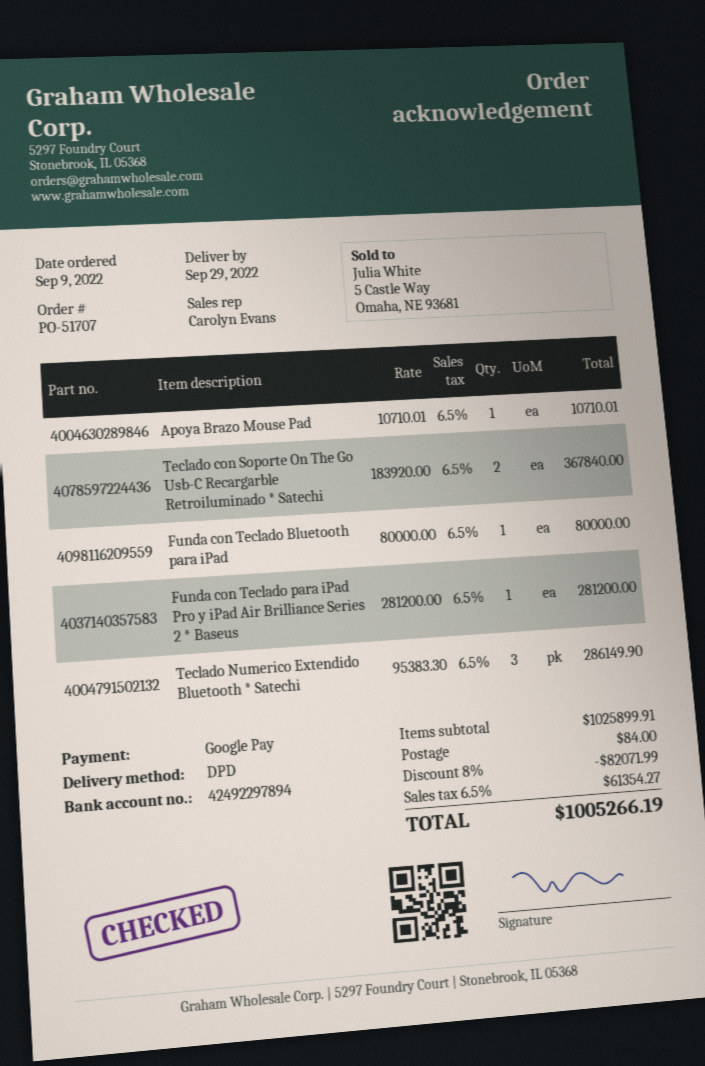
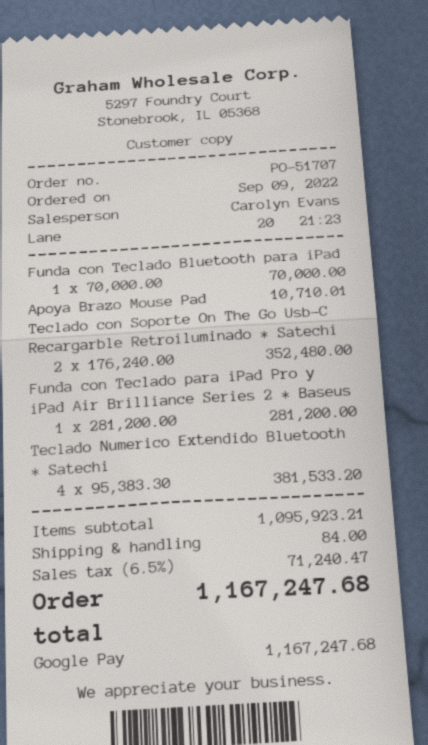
Teclado con Soporte On The Go Usb-C Recargarble Retroiluminado * Satechi: 2 x 183920.00 = 367840.00 -> 2 x 176240.00 = 352480.00
Funda con Teclado Bluetooth para iPad: 1 x 80000.00 = 80000.00 -> 1 x 70000.00 = 70000.00
Teclado Numerico Extendido Bluetooth * Satechi: 3 x 95383.30 = 286149.90 -> 4 x 95383.30 = 381533.20
subtotal: 1025899.91 -> 1095923.21
discount: 8% = 82071.99 -> none
tax: 6.5% = 61354.27 -> 6.5% = 71240.47
total: 1005266.19 -> 1167247.68

